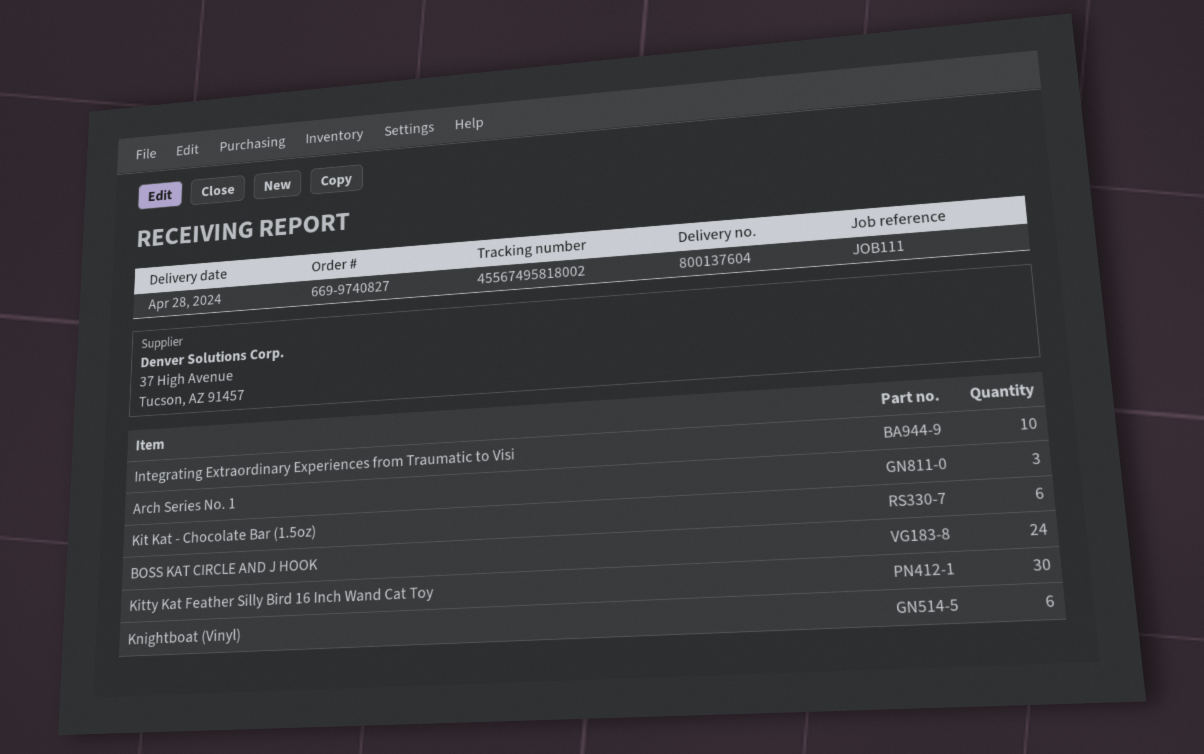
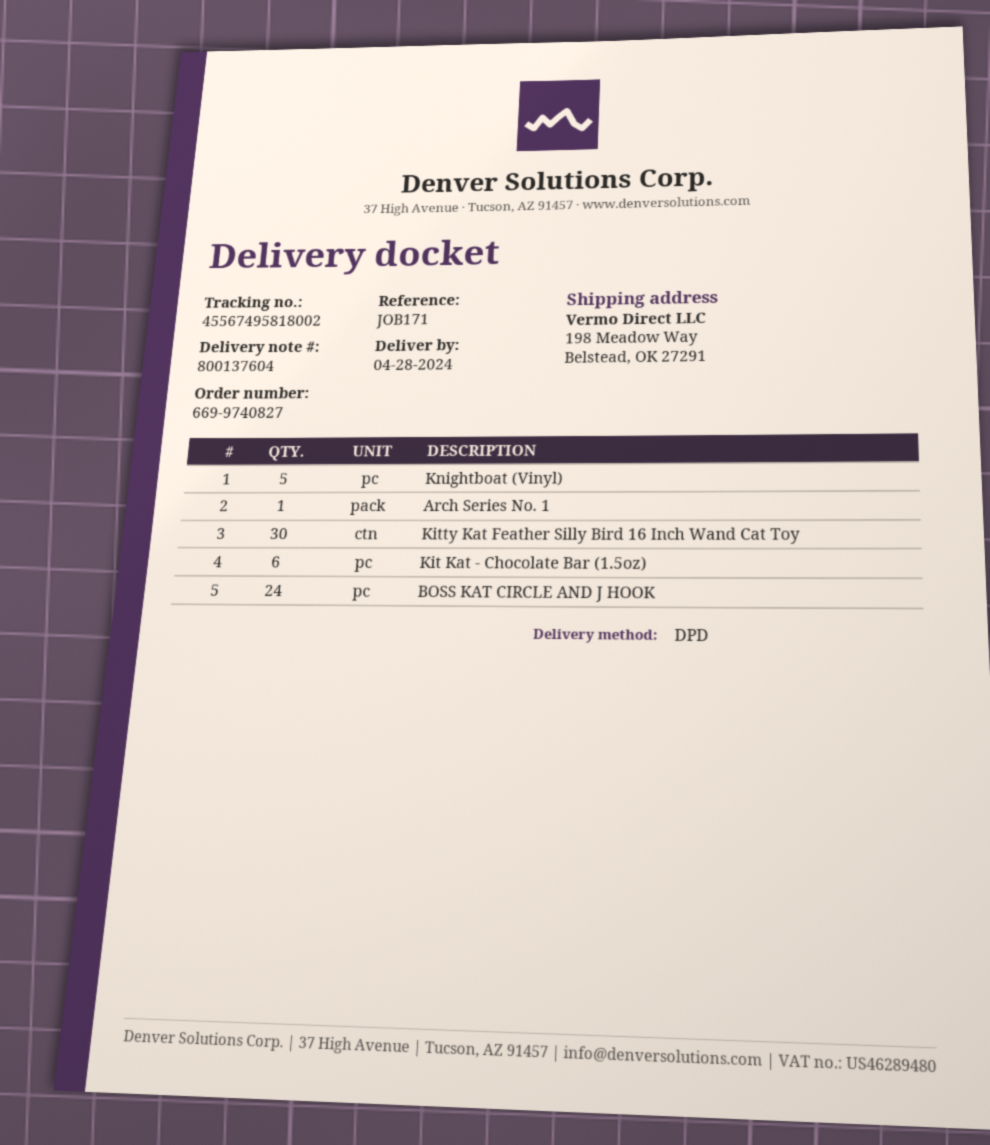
reference: JOB111 -> JOB171
Integrating Extraordinary Experiences from Traumatic to Visi: 10 -> none
Arch Series No. 1: 3 -> 1
Knightboat (Vinyl): 6 -> 5

